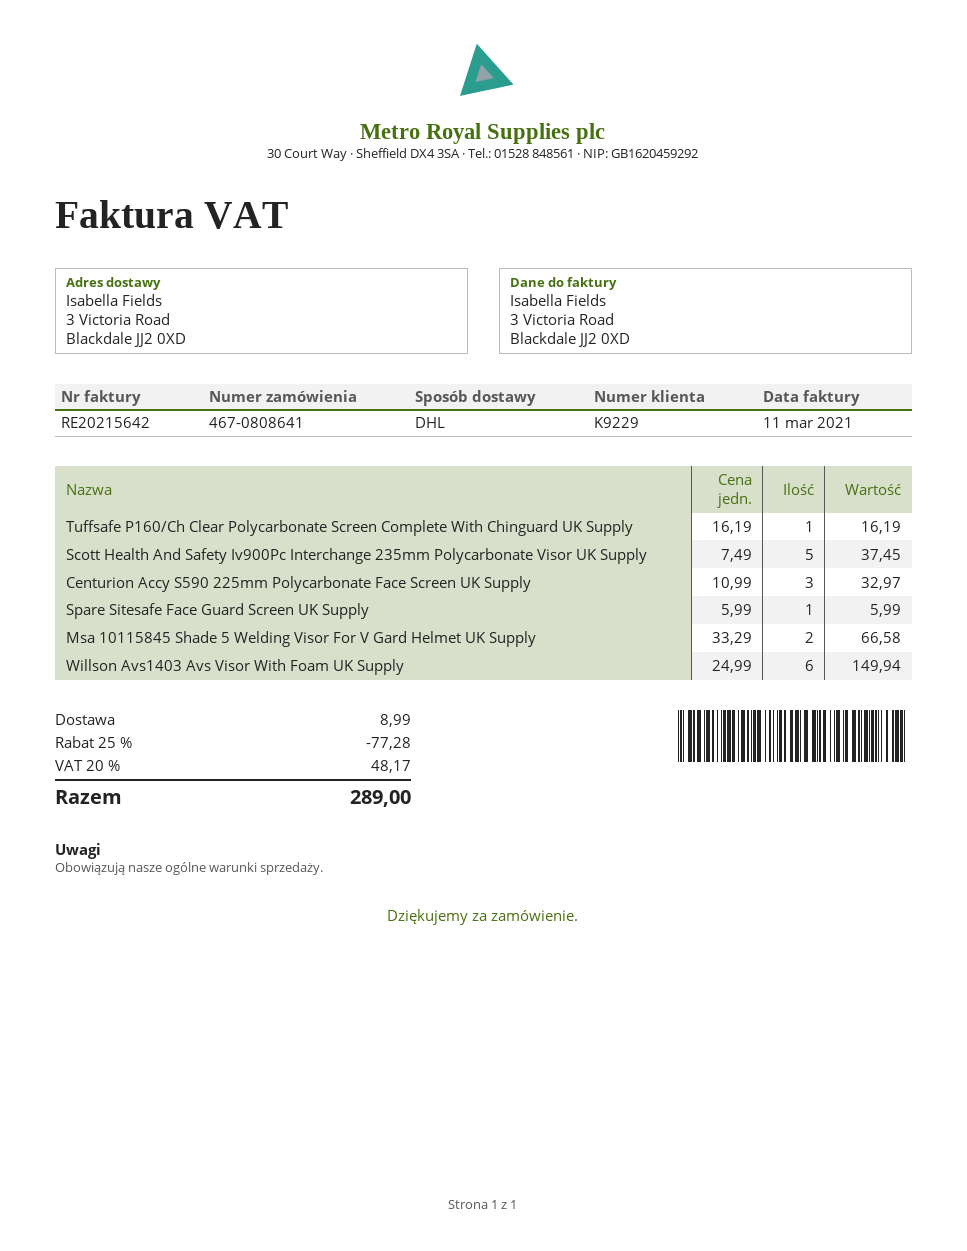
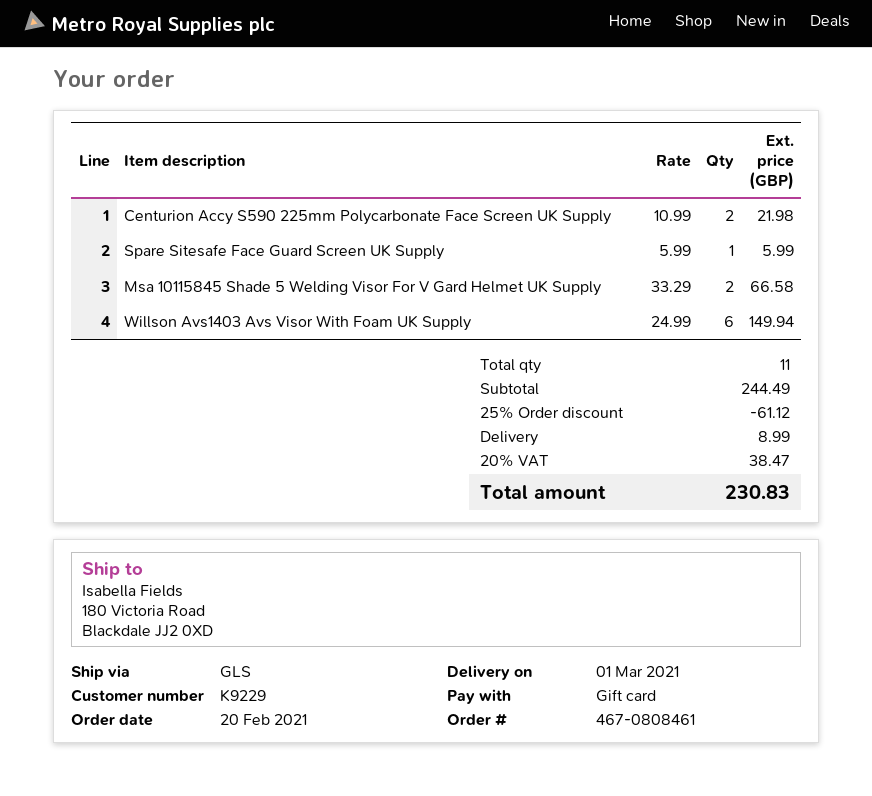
order number: 467-0808641 -> 467-0808461
shipping method: DHL -> GLS
ship to: 3 Victoria Road, Blackdale JJ2 0XD -> 180 Victoria Road, Blackdale JJ2 0XD
Tuffsafe P160/Ch Clear Polycarbonate Screen Complete With Chinguard UK Supply: 1 x 16.19 = 16.19 -> none
Scott Health And Safety Iv900Pc Interchange 235mm Polycarbonate Visor UK Supply: 5 x 7.49 = 37.45 -> none
Centurion Accy S590 225mm Polycarbonate Face Screen UK Supply: 3 x 10.99 = 32.97 -> 2 x 10.99 = 21.98
discount: 25% = 77.28 -> 25% = 61.12
tax: 20% = 48.17 -> 20% = 38.47
total: 289.00 -> 230.83

